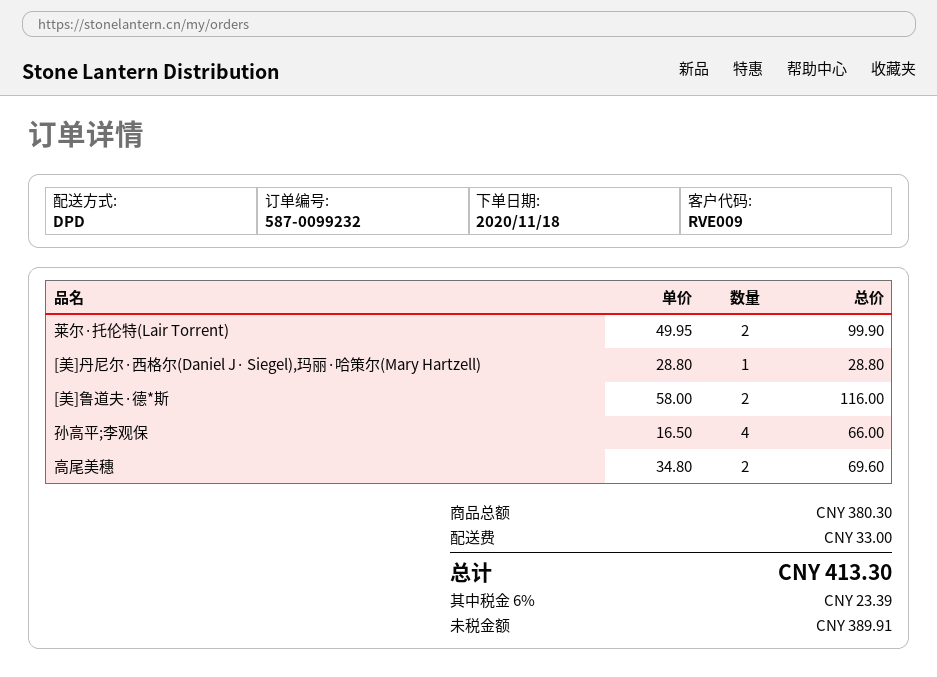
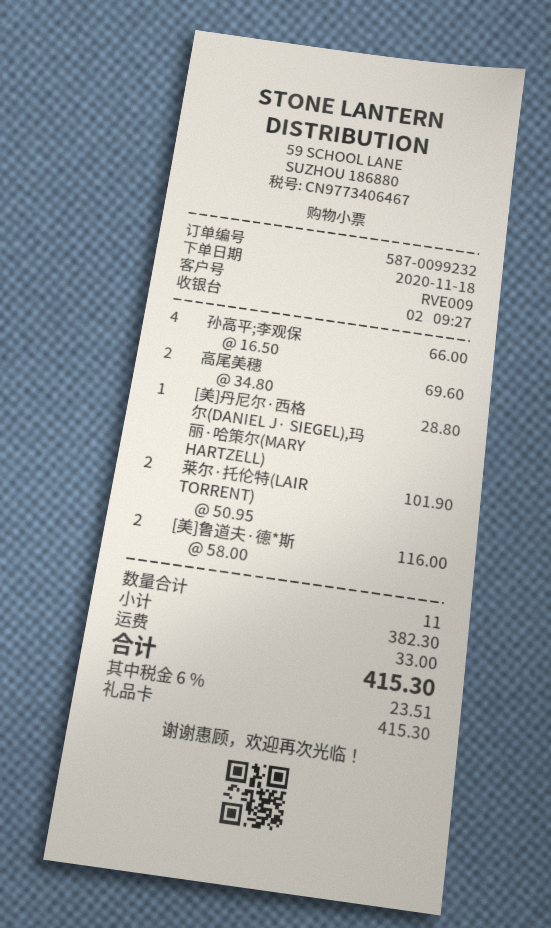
莱尔·托伦特(Lair Torrent): 2 x 49.95 = 99.90 -> 2 x 50.95 = 101.90
subtotal: 380.30 -> 382.30
tax: 6% = 23.39 -> 6% = 23.51
total: 413.30 -> 415.30

